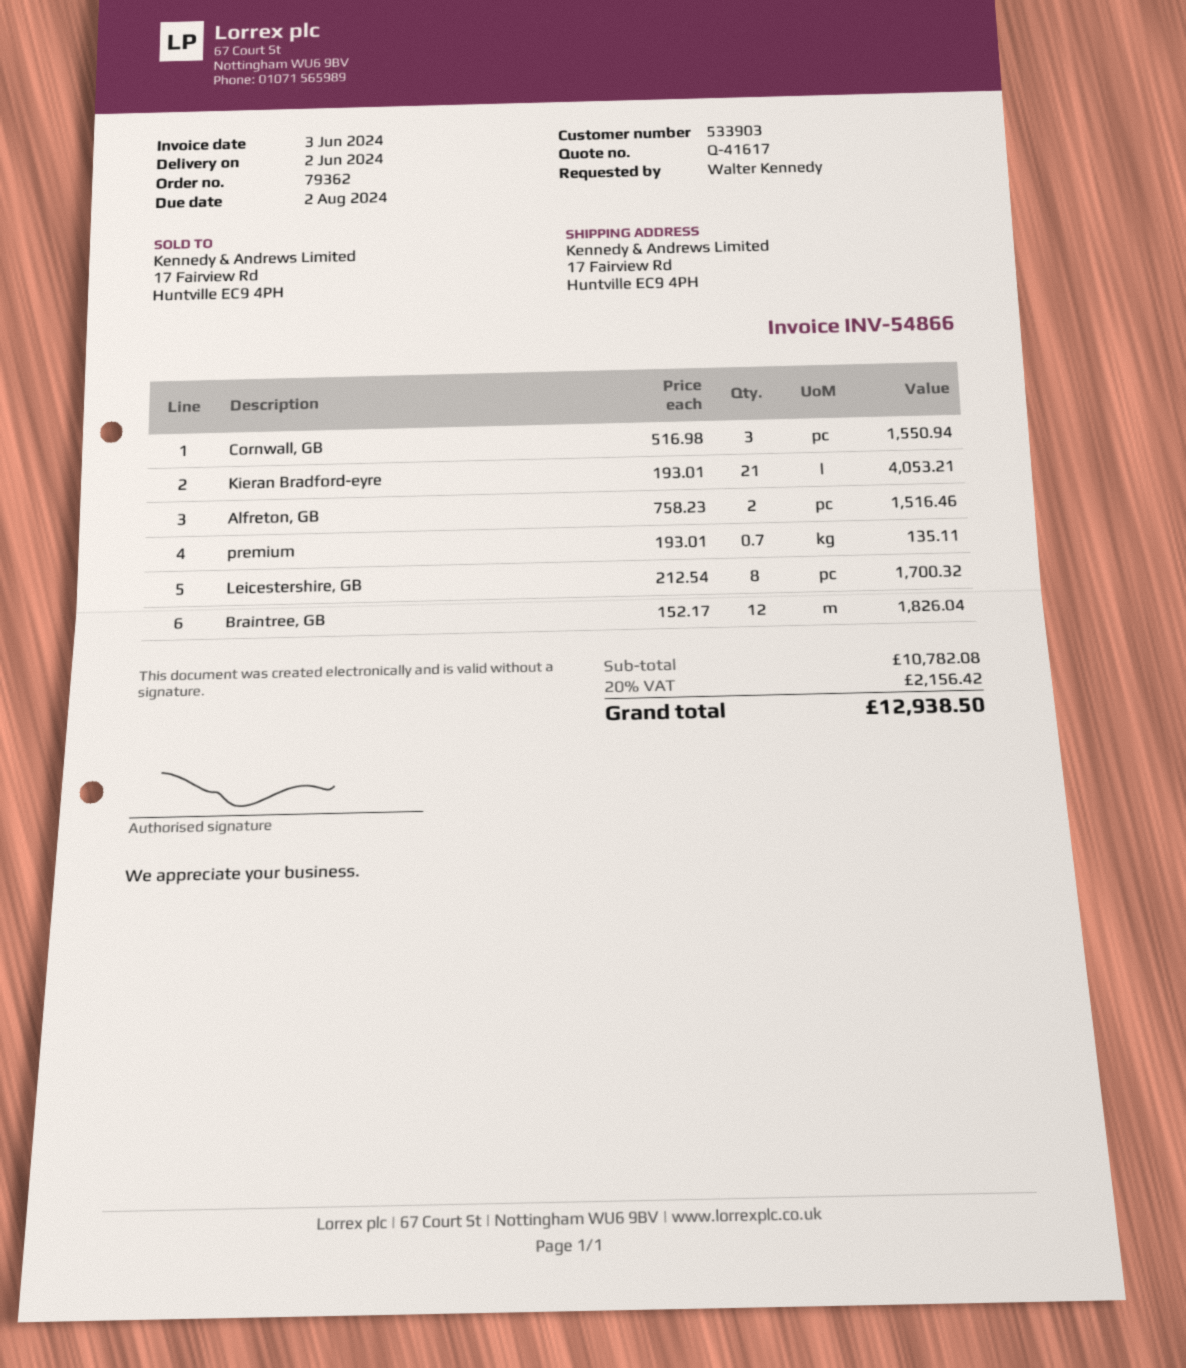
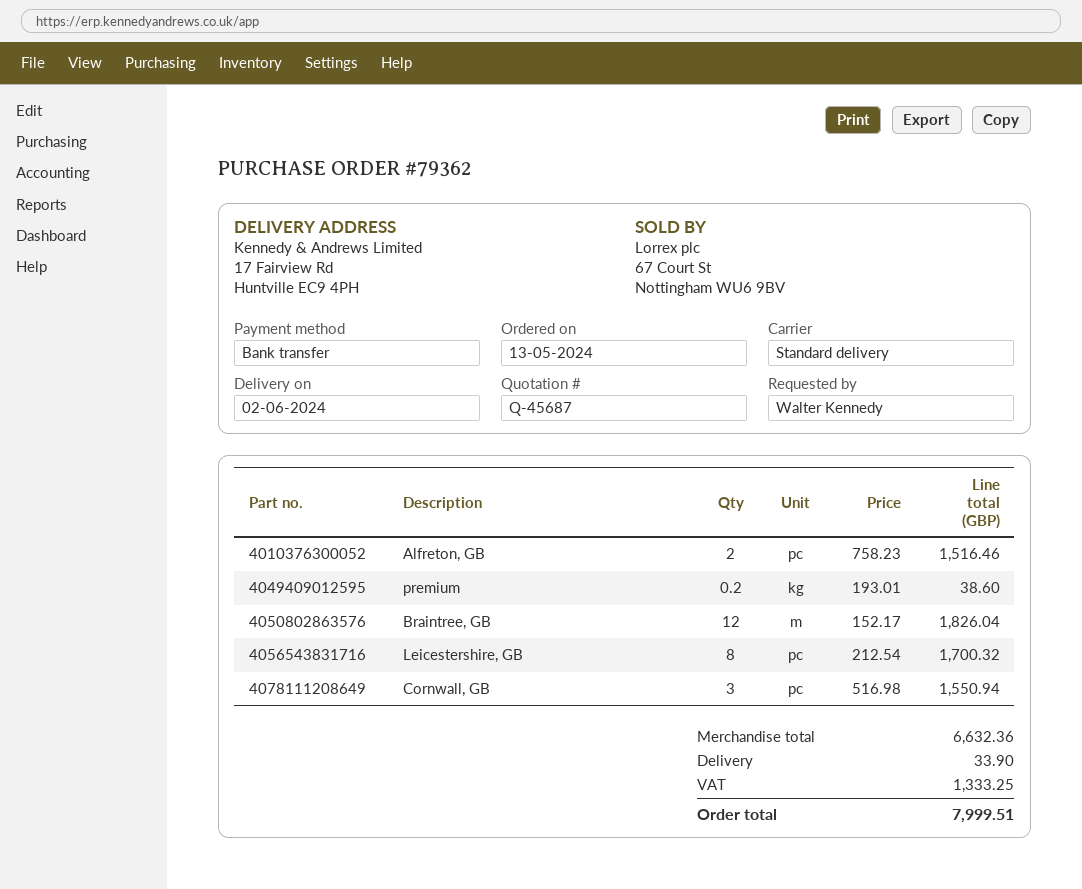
quote number: Q-41617 -> Q-45687
Kieran Bradford-eyre: 21 x 193.01 = 4053.21 -> none
premium: 0.7 x 193.01 = 135.11 -> 0.2 x 193.01 = 38.60
subtotal: 10782.08 -> 6632.36
shipping: none -> 33.90
tax: 2156.42 -> 1333.25
total: 12938.50 -> 7999.51

